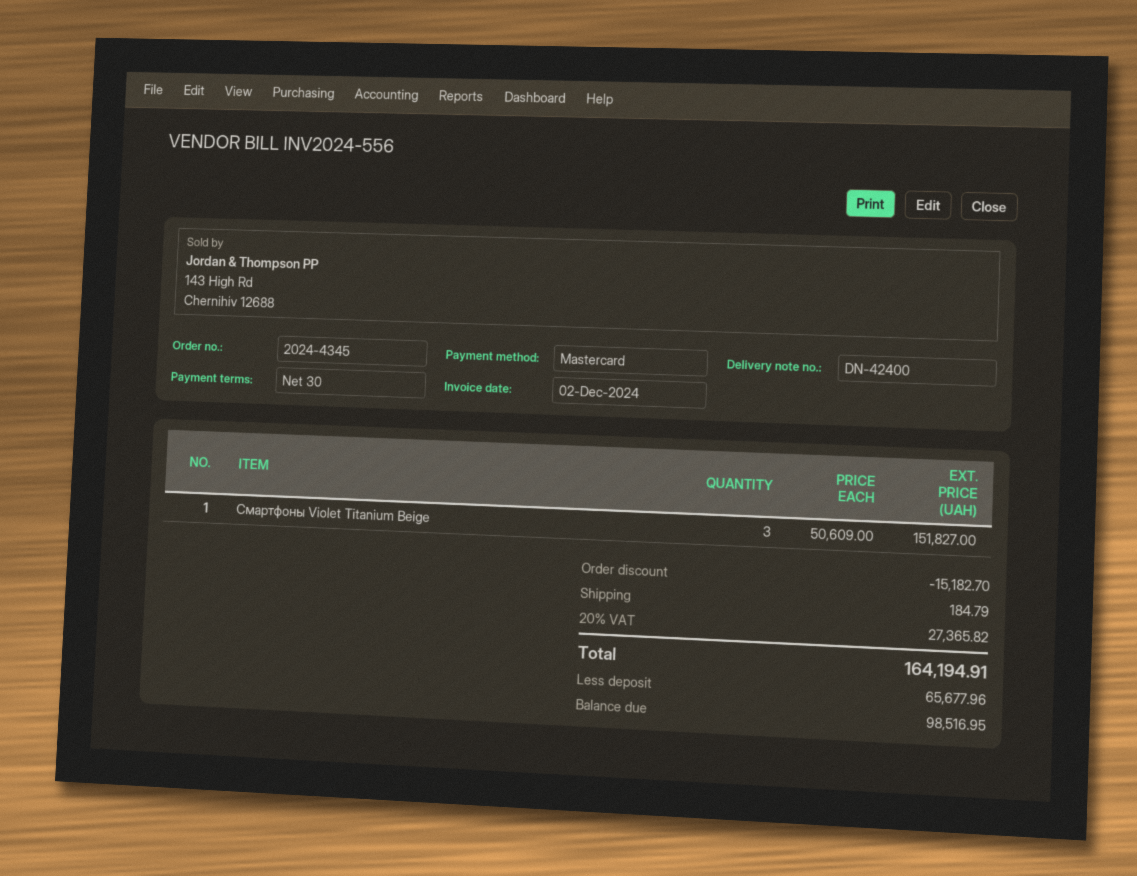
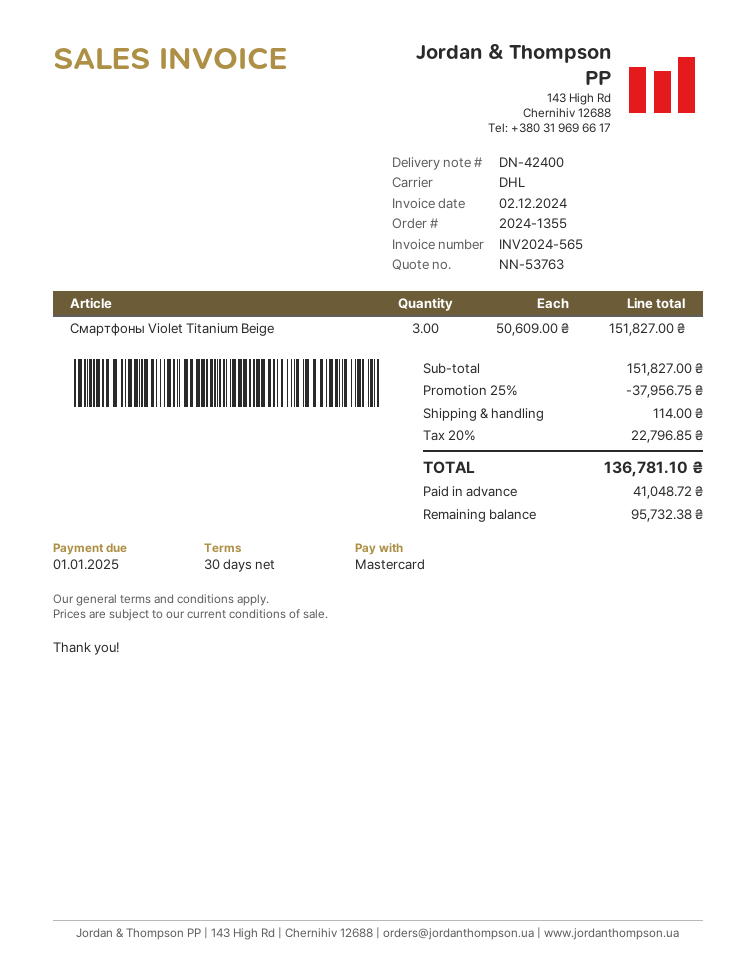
order number: 2024-4345 -> 2024-1355
invoice number: INV2024-556 -> INV2024-565
discount: 15182.70 -> 37956.75
shipping: 184.79 -> 114.00
tax: 20% = 27365.82 -> 20% = 22796.85
total: 164194.91 -> 136781.10
deposit: 65677.96 -> 41048.72
balance: 98516.95 -> 95732.38

